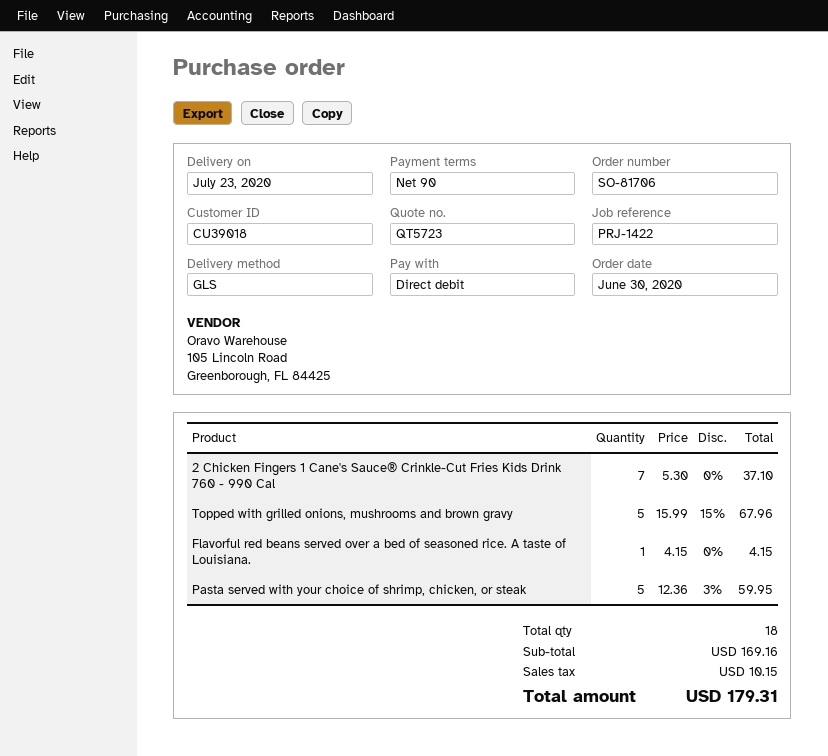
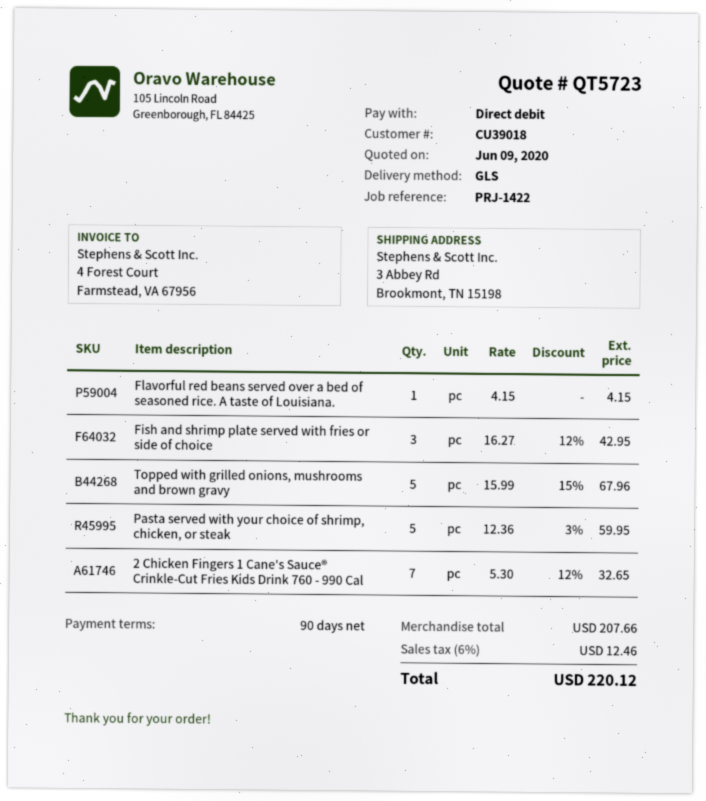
2 Chicken Fingers 1 Cane's Sauce® Crinkle-Cut Fries Kids Drink 760 - 990 Cal: 7 x 5.30 = 37.10 -> 7 x 5.30 - 12% = 32.65
Fish and shrimp plate served with fries or side of choice: none -> 3 x 16.27 - 12% = 42.95
subtotal: 169.16 -> 207.66
tax: 10.15 -> 12.46
total: 179.31 -> 220.12

